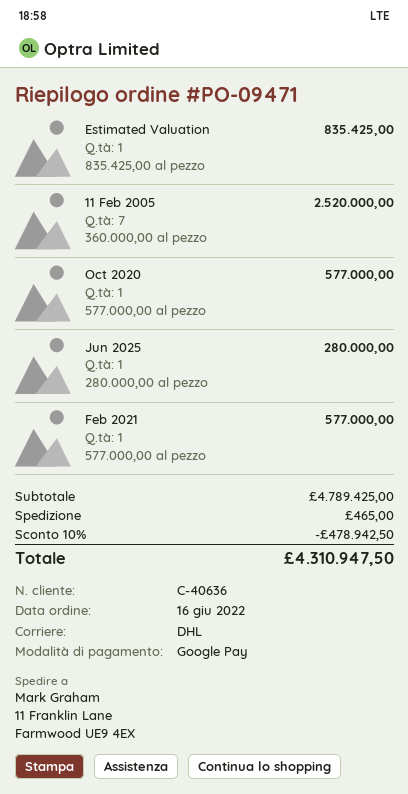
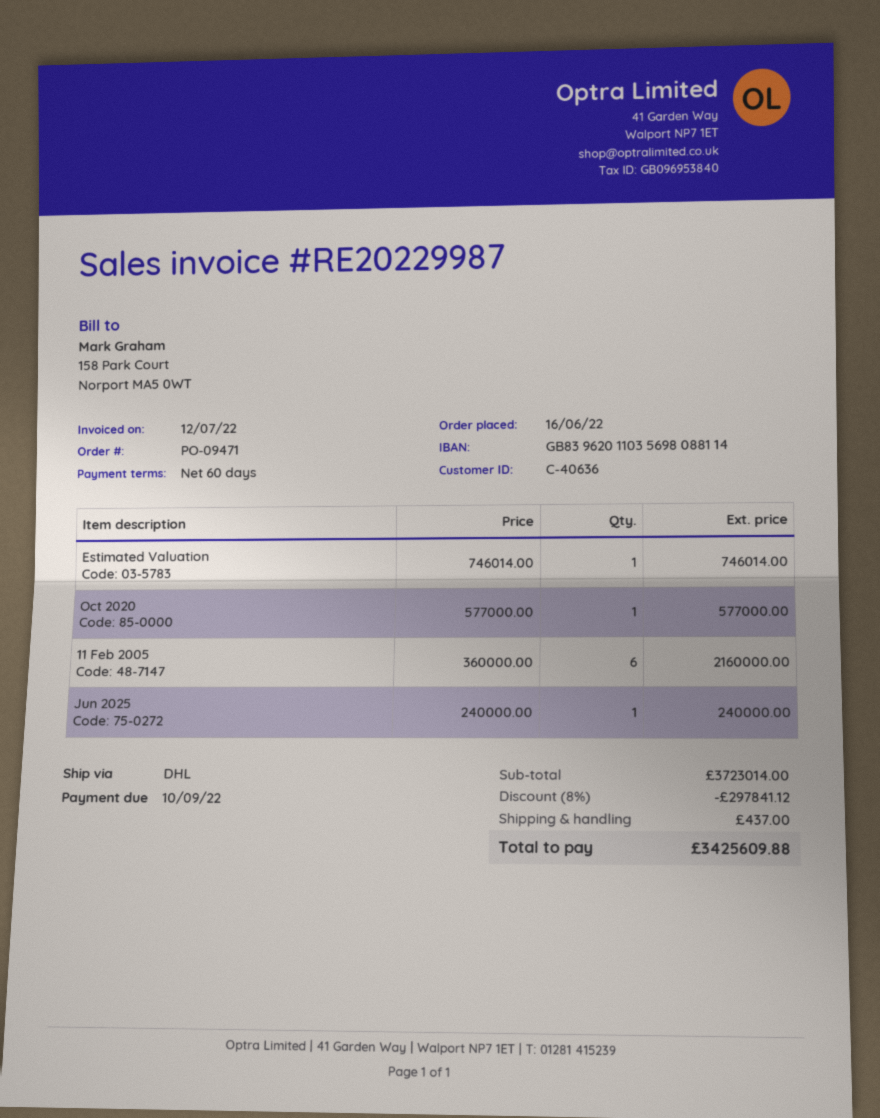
Estimated Valuation: 1 x 835425.00 = 835425.00 -> 1 x 746014.00 = 746014.00
11 Feb 2005: 7 x 360000.00 = 2520000.00 -> 6 x 360000.00 = 2160000.00
Jun 2025: 1 x 280000.00 = 280000.00 -> 1 x 240000.00 = 240000.00
Feb 2021: 1 x 577000.00 = 577000.00 -> none
subtotal: 4789425.00 -> 3723014.00
discount: 10% = 478942.50 -> 8% = 297841.12
shipping: 465.00 -> 437.00
total: 4310947.50 -> 3425609.88

